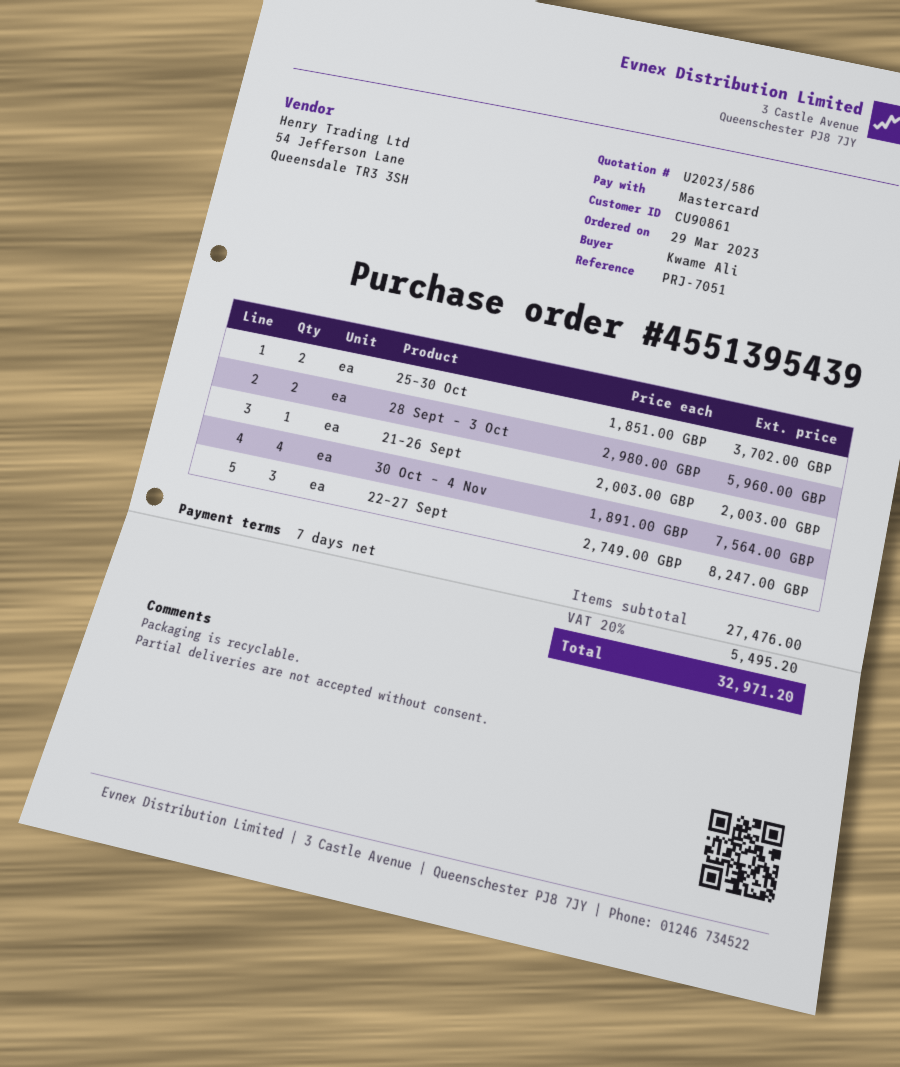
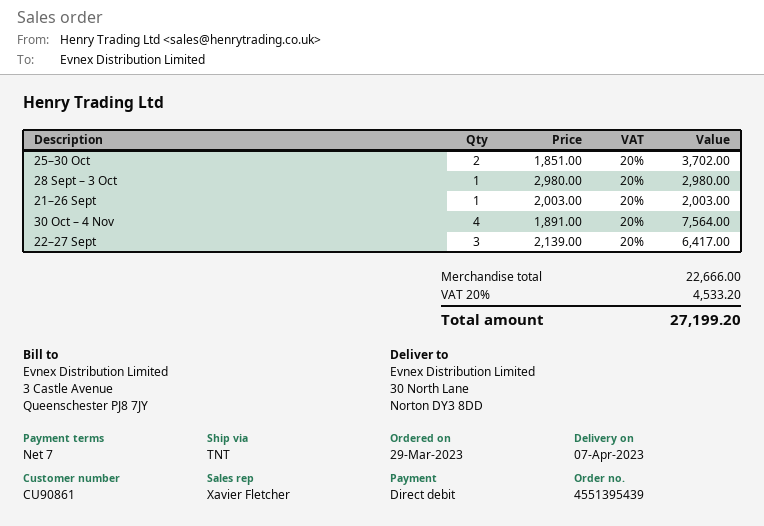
payment method: Mastercard -> direct debit
28 Sept – 3 Oct: 2 x 2980.00 = 5960.00 -> 1 x 2980.00 = 2980.00
22–27 Sept: 3 x 2749.00 = 8247.00 -> 3 x 2139.00 = 6417.00
subtotal: 27476.00 -> 22666.00
tax: 20% = 5495.20 -> 20% = 4533.20
total: 32971.20 -> 27199.20

